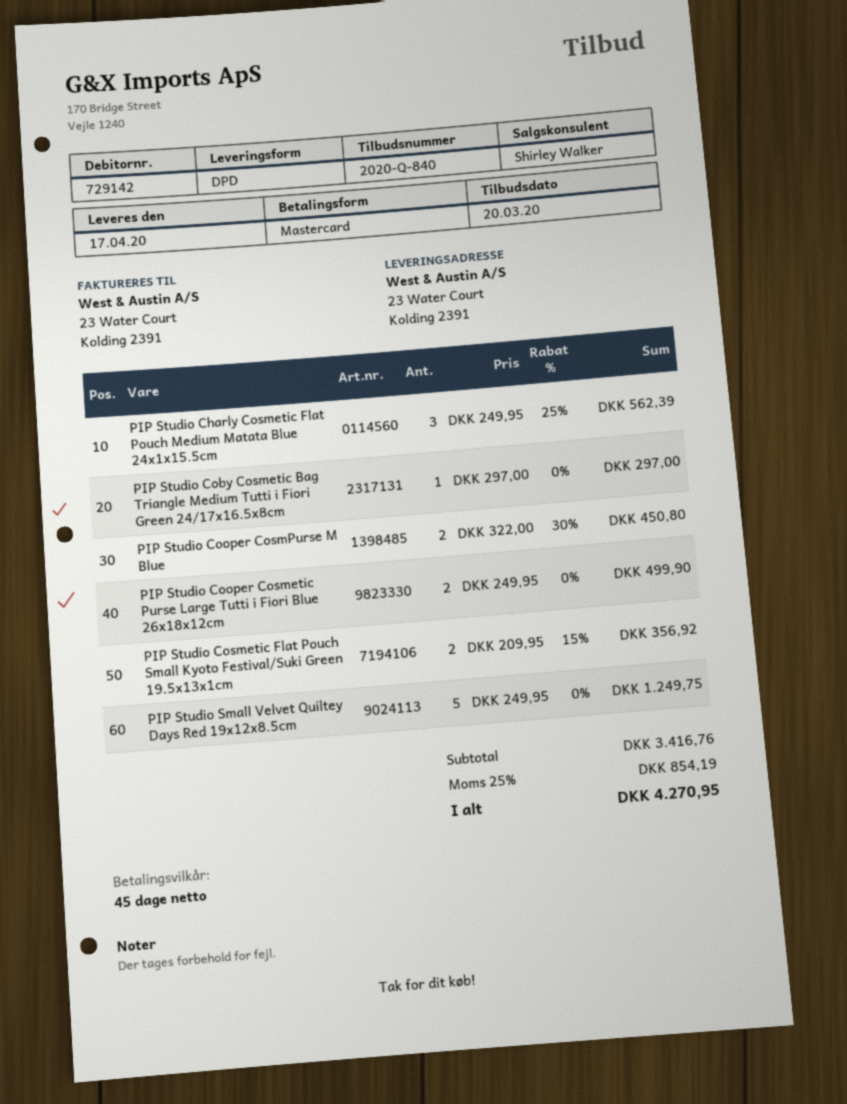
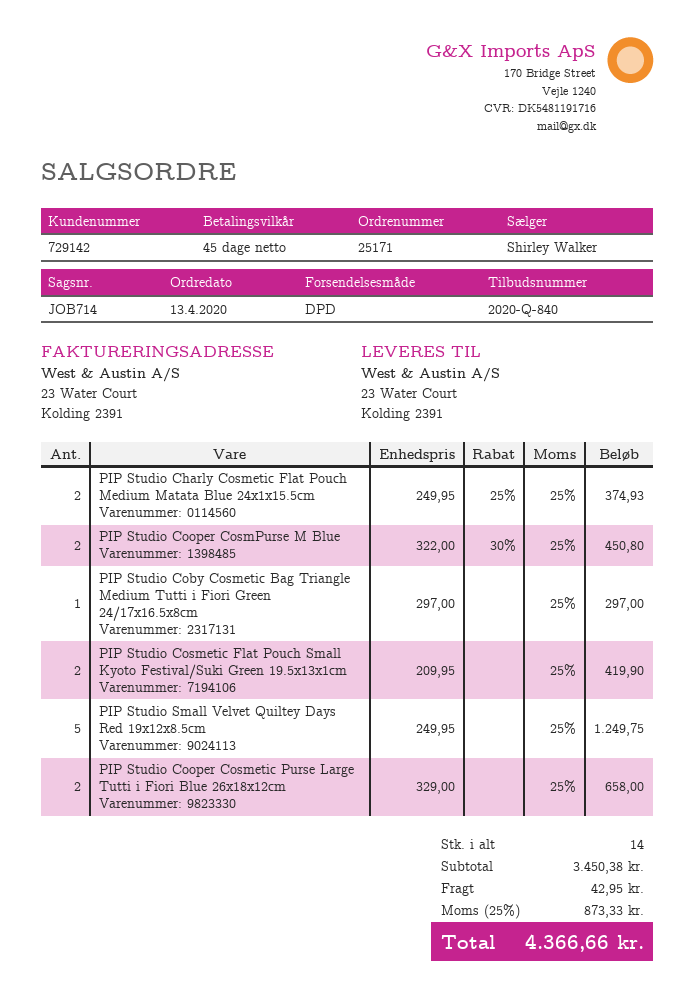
PIP Studio Charly Cosmetic Flat Pouch Medium Matata Blue 24x1x15.5cm: 3 x 249.95 - 25% = 562.39 -> 2 x 249.95 - 25% = 374.93
PIP Studio Cooper Cosmetic Purse Large Tutti i Fiori Blue 26x18x12cm: 2 x 249.95 = 499.90 -> 2 x 329.00 = 658.00
PIP Studio Cosmetic Flat Pouch Small Kyoto Festival/Suki Green 19.5x13x1cm: 2 x 209.95 - 15% = 356.92 -> 2 x 209.95 = 419.90
subtotal: 3416.76 -> 3450.38
shipping: none -> 42.95
tax: 25% = 854.19 -> 25% = 873.33
total: 4270.95 -> 4366.66

